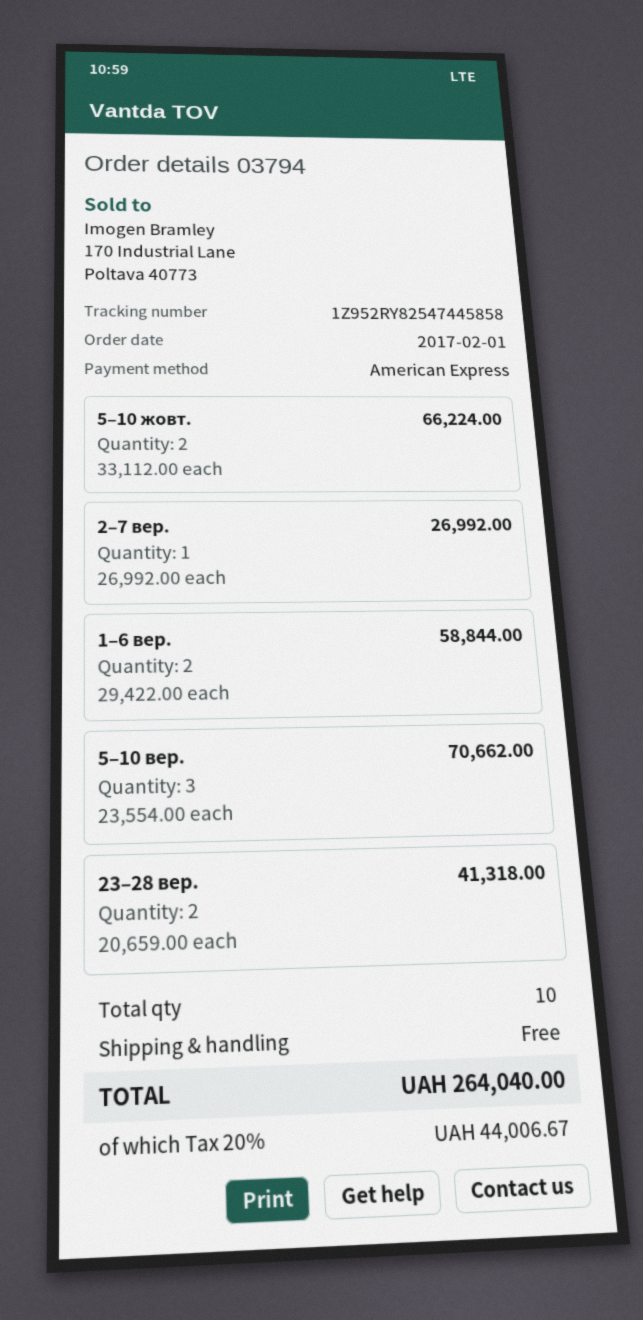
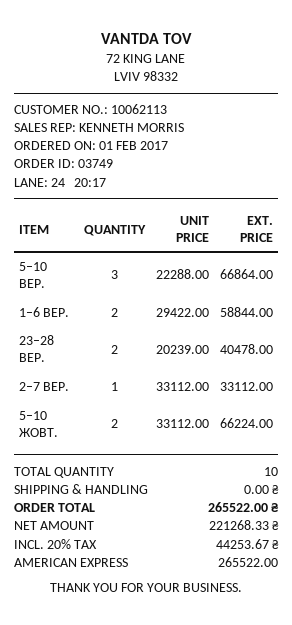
order number: 03794 -> 03749
2–7 вер.: 1 x 26992.00 = 26992.00 -> 1 x 33112.00 = 33112.00
5–10 вер.: 3 x 23554.00 = 70662.00 -> 3 x 22288.00 = 66864.00
23–28 вер.: 2 x 20659.00 = 41318.00 -> 2 x 20239.00 = 40478.00
tax: 20% = 44006.67 -> 20% = 44253.67
total: 264040.00 -> 265522.00

